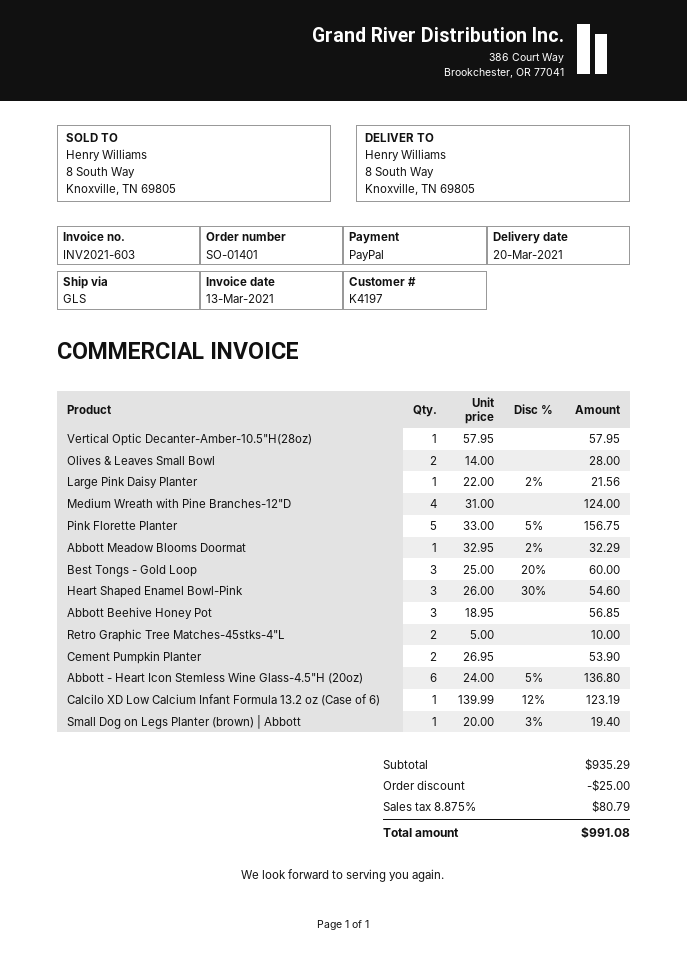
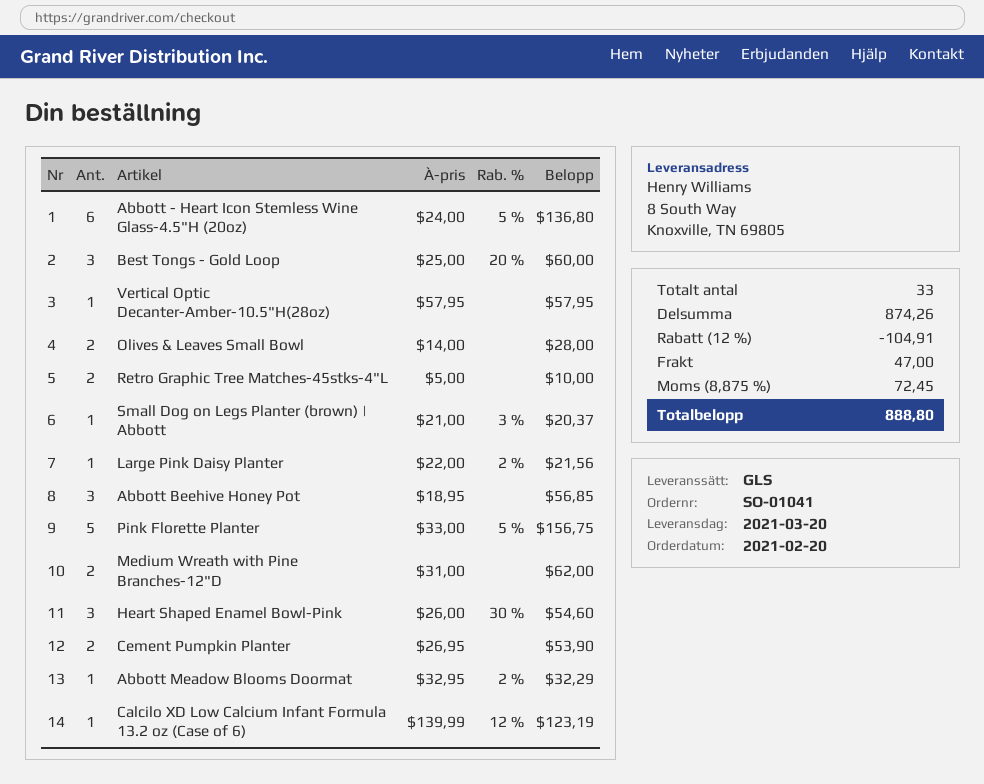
order number: SO-01401 -> SO-01041
Medium Wreath with Pine Branches-12"D: 4 x 31.00 = 124.00 -> 2 x 31.00 = 62.00
Small Dog on Legs Planter (brown) | Abbott: 1 x 20.00 - 3% = 19.40 -> 1 x 21.00 - 3% = 20.37
subtotal: 935.29 -> 874.26
discount: 25.00 -> 104.91
shipping: none -> 47.00
tax: 8.875% = 80.79 -> 8.875% = 72.45
total: 991.08 -> 888.80

